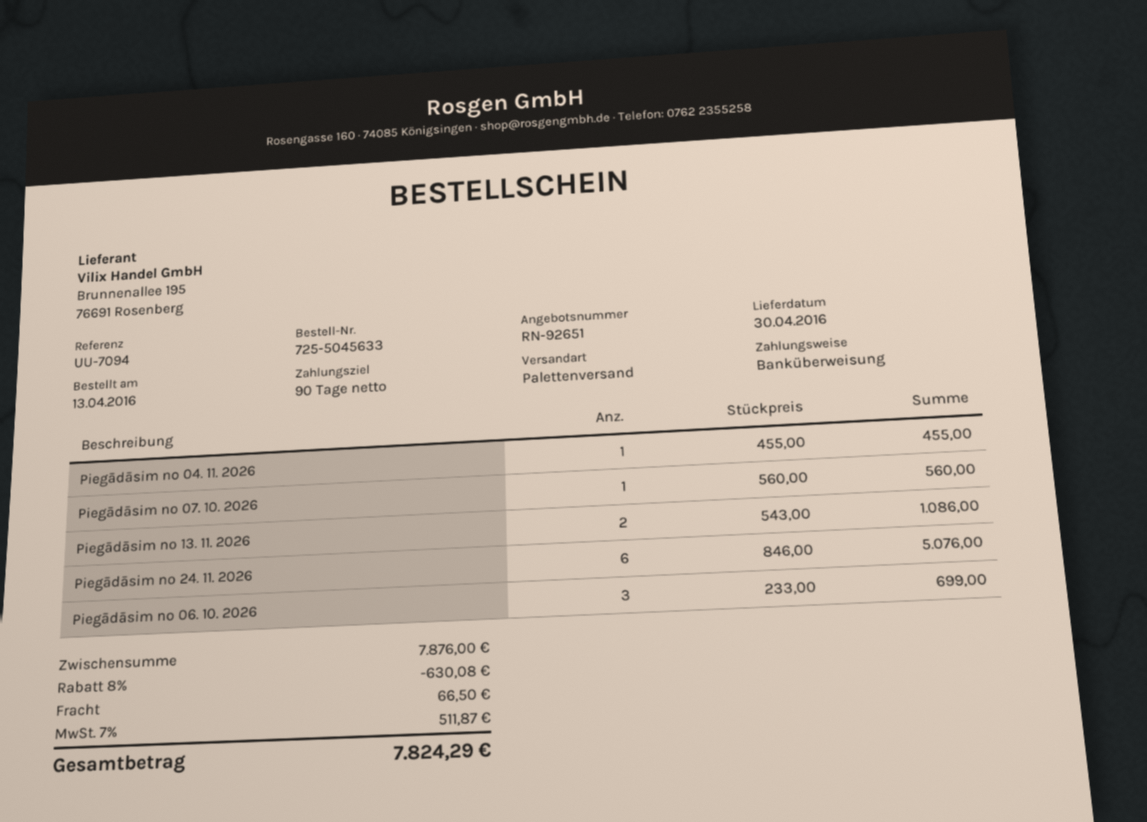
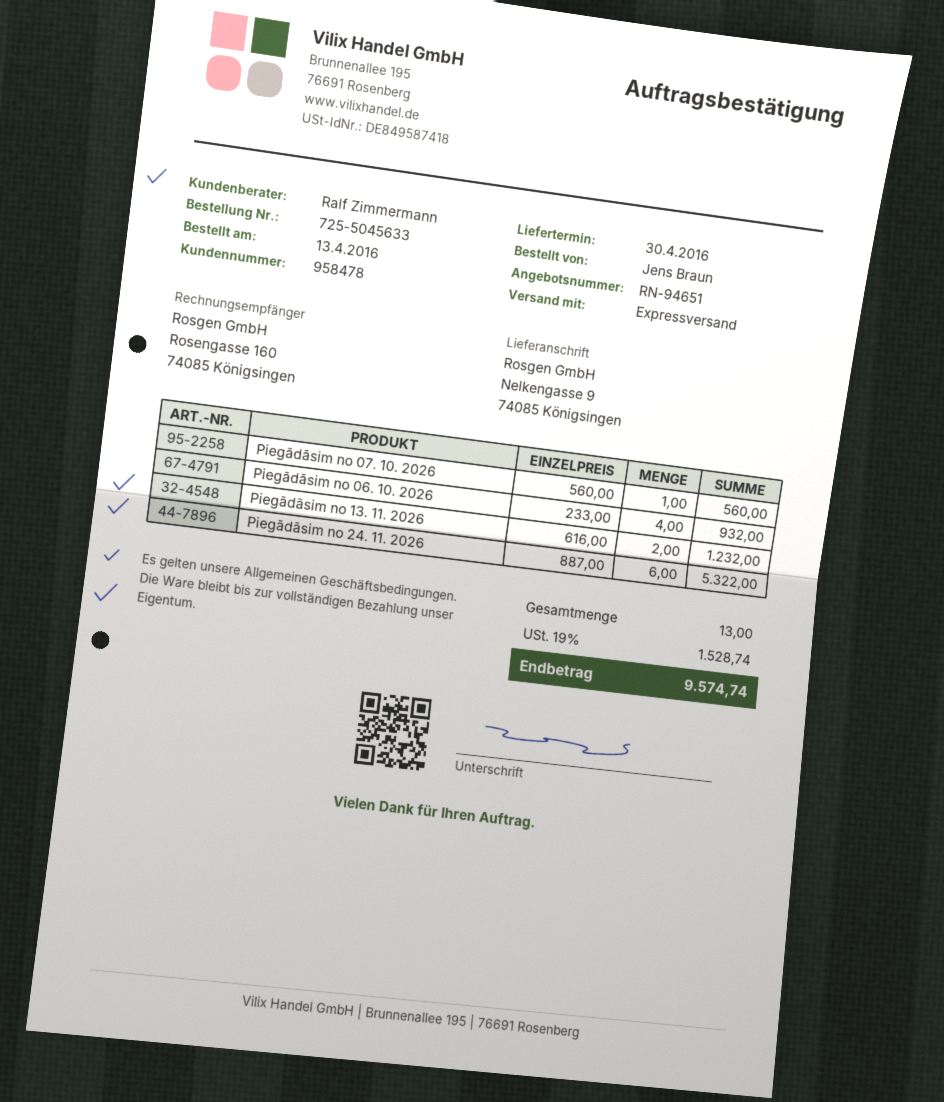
quote number: RN-92651 -> RN-94651
shipping method: pallet freight -> express
Piegādāsim no 04. 11. 2026: 1 x 455.00 = 455.00 -> none
Piegādāsim no 13. 11. 2026: 2 x 543.00 = 1086.00 -> 2 x 616.00 = 1232.00
Piegādāsim no 24. 11. 2026: 6 x 846.00 = 5076.00 -> 6 x 887.00 = 5322.00
Piegādāsim no 06. 10. 2026: 3 x 233.00 = 699.00 -> 4 x 233.00 = 932.00
discount: 8% = 630.08 -> none
shipping: 66.50 -> none
tax: 7% = 511.87 -> 19% = 1528.74
total: 7824.29 -> 9574.74

